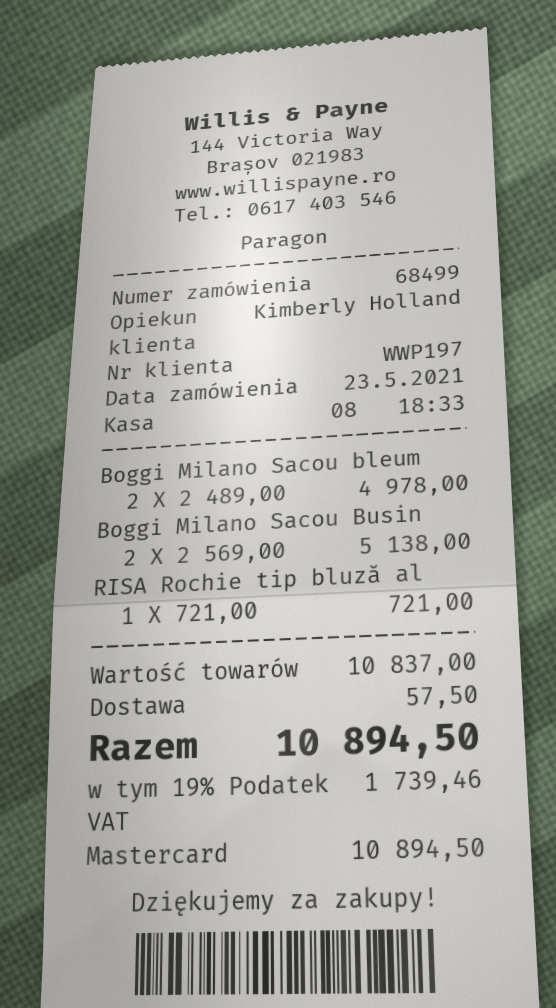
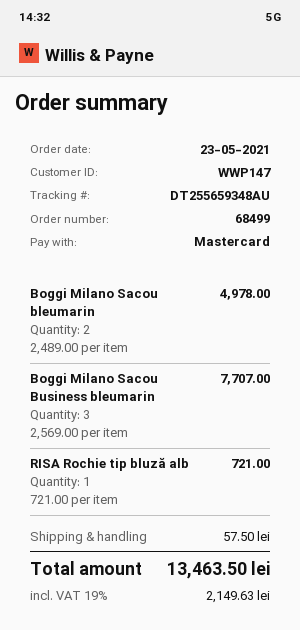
customer number: WWP197 -> WWP147
Boggi Milano Sacou Busin: 2 x 2569.00 = 5138.00 -> 3 x 2569.00 = 7707.00
tax: 19% = 1739.46 -> 19% = 2149.63
total: 10894.50 -> 13463.50

